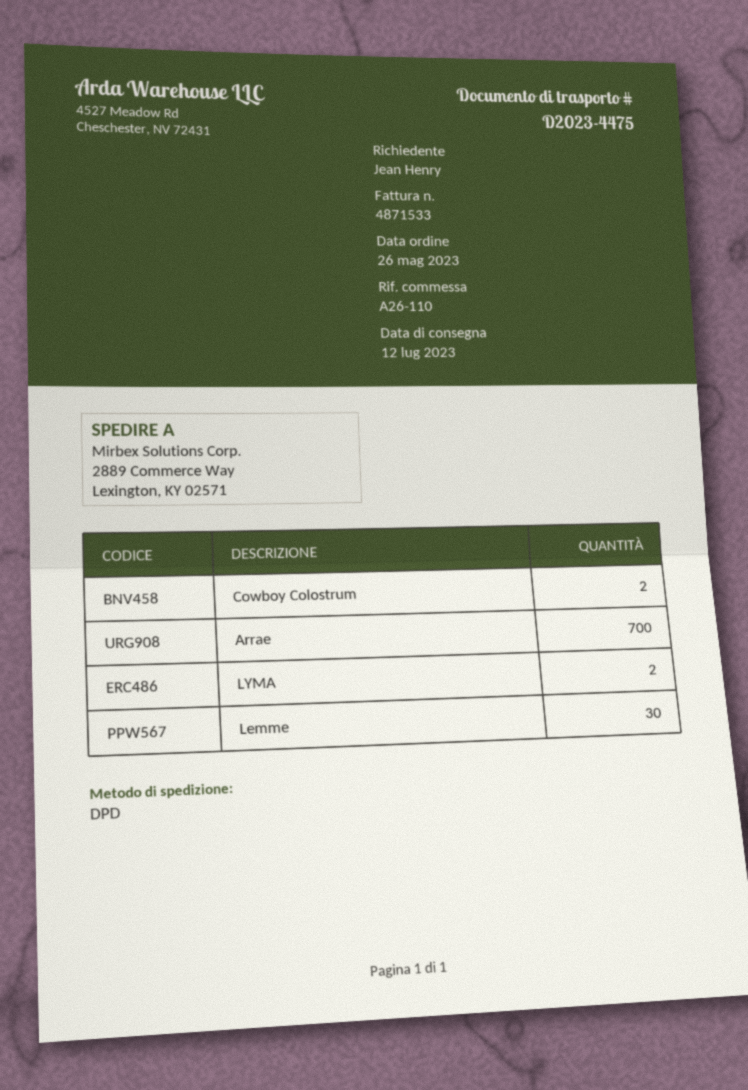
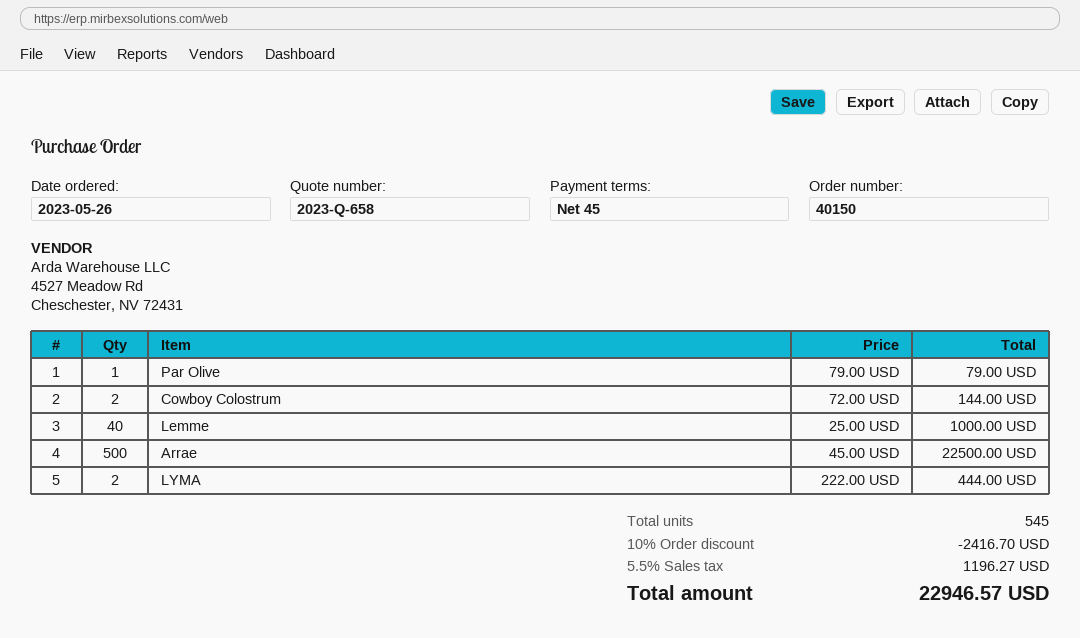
Arrae: 700 -> 500
Lemme: 30 -> 40
Par Olive: none -> 1

